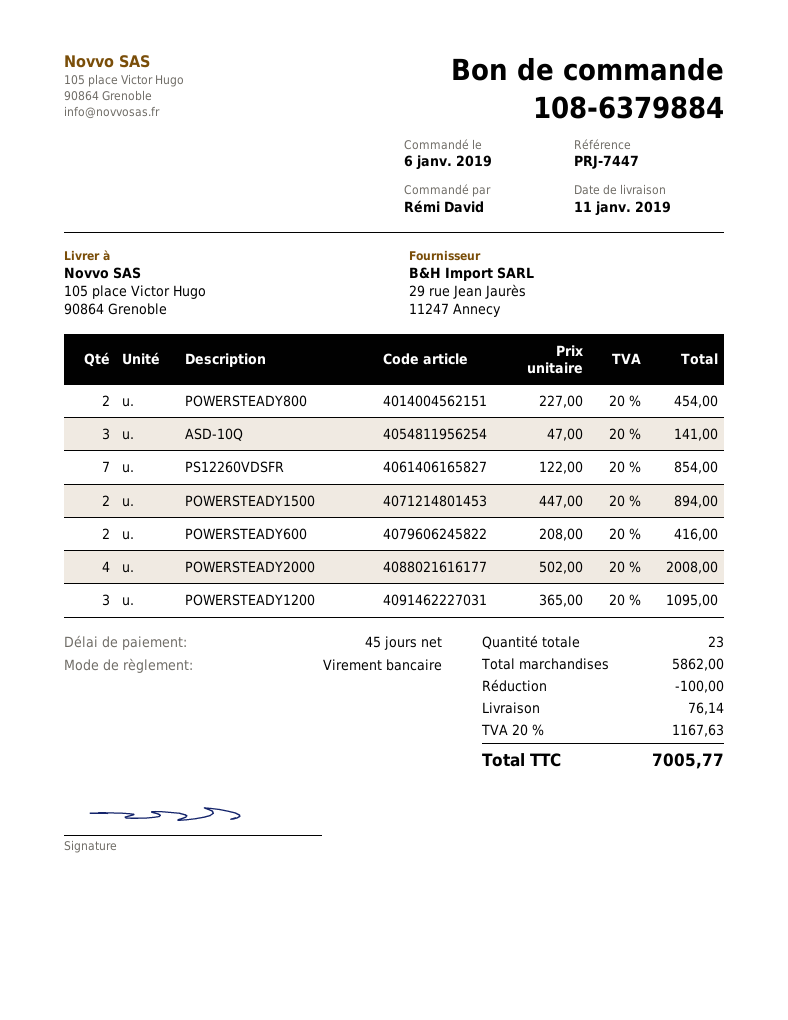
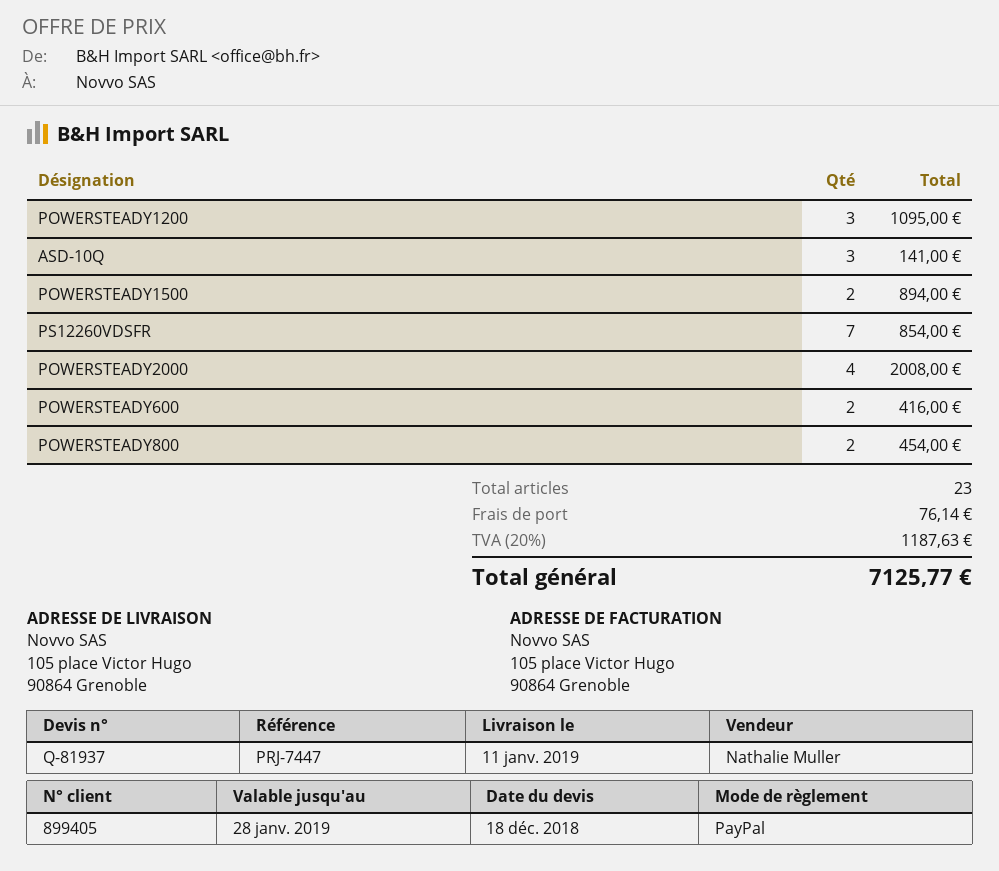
payment method: bank transfer -> PayPal
discount: 100.00 -> none
tax: 20% = 1167.63 -> 20% = 1187.63
total: 7005.77 -> 7125.77

